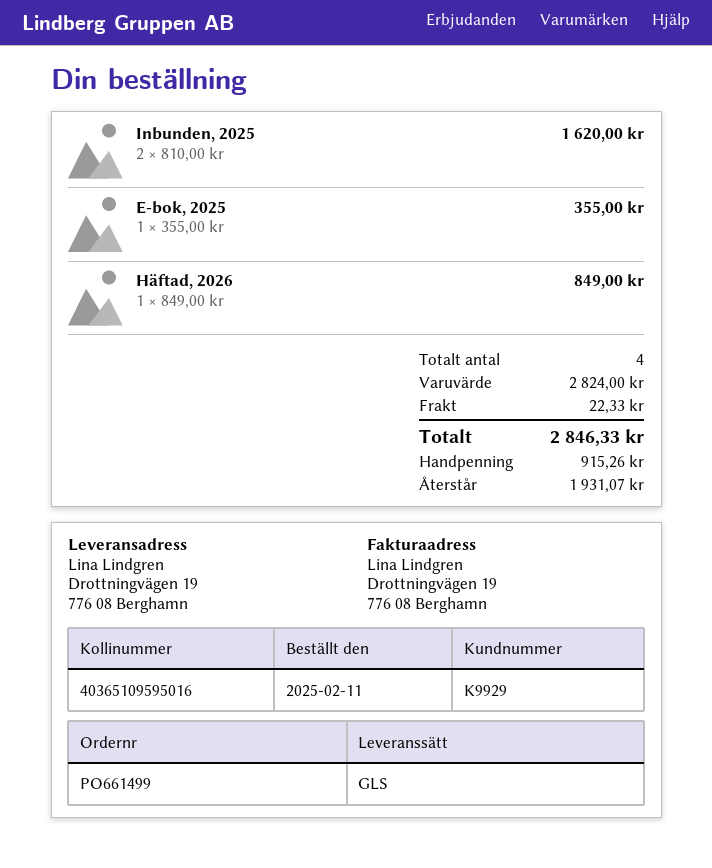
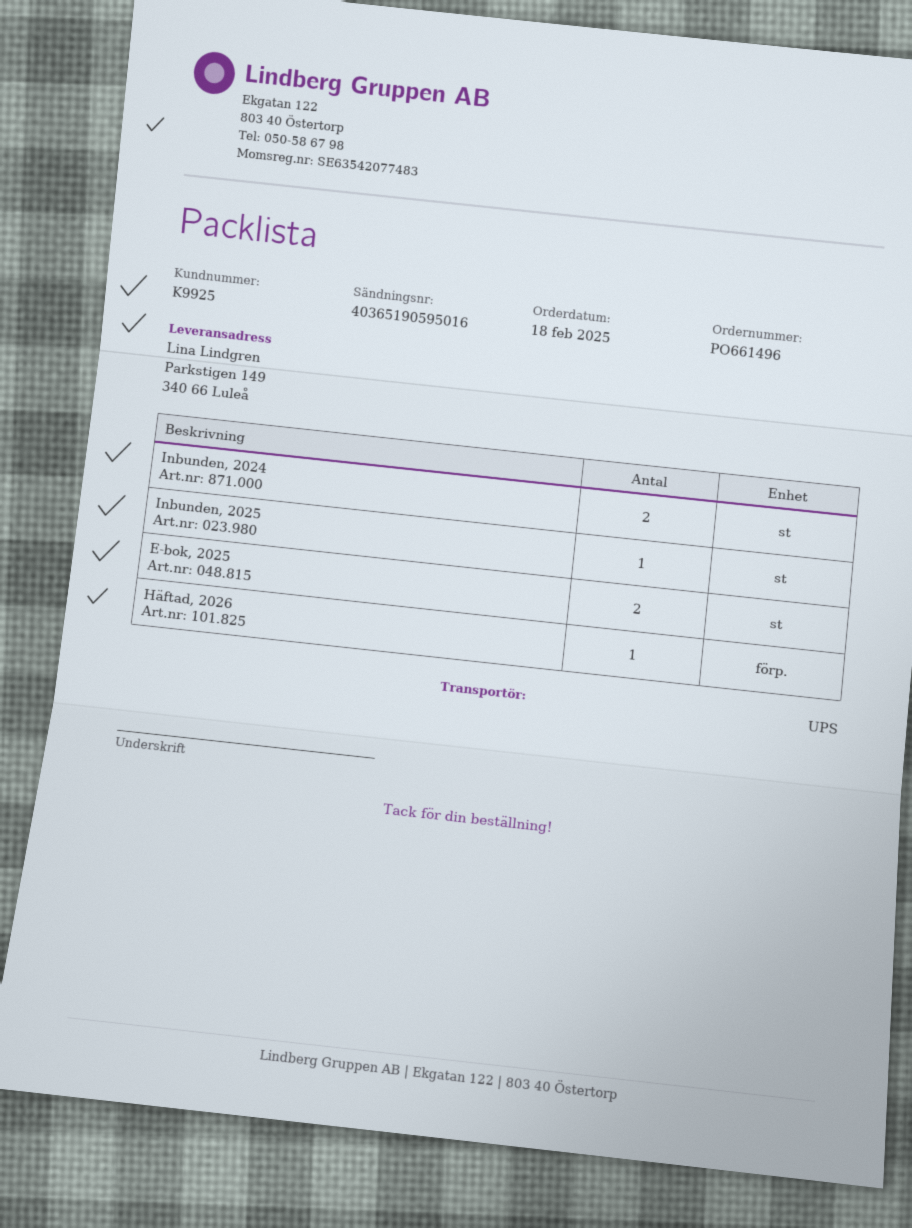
order number: PO661499 -> PO661496
order date: 2025-02-11 -> 2025-02-18
customer number: K9929 -> K9925
shipping method: GLS -> UPS
tracking number: 40365109595016 -> 40365190595016
ship to: Drottningvägen 19, 776 08 Berghamn -> Parkstigen 149, 340 66 Luleå
Inbunden, 2025: 2 -> 1
E-bok, 2025: 1 -> 2
Inbunden, 2024: none -> 2

